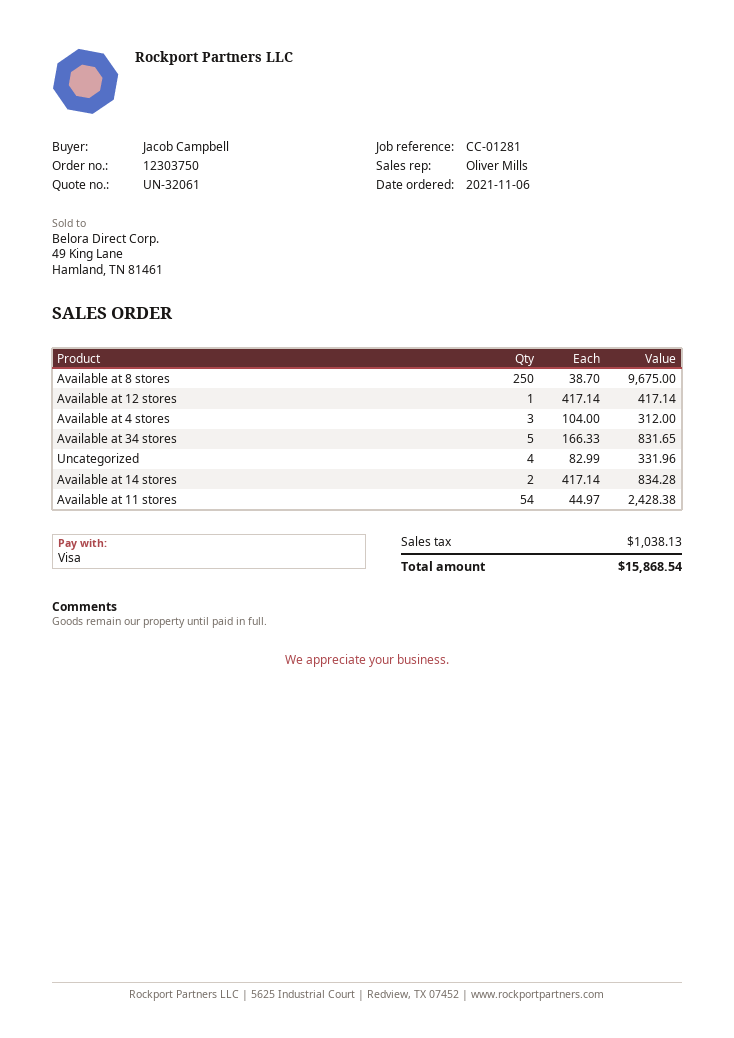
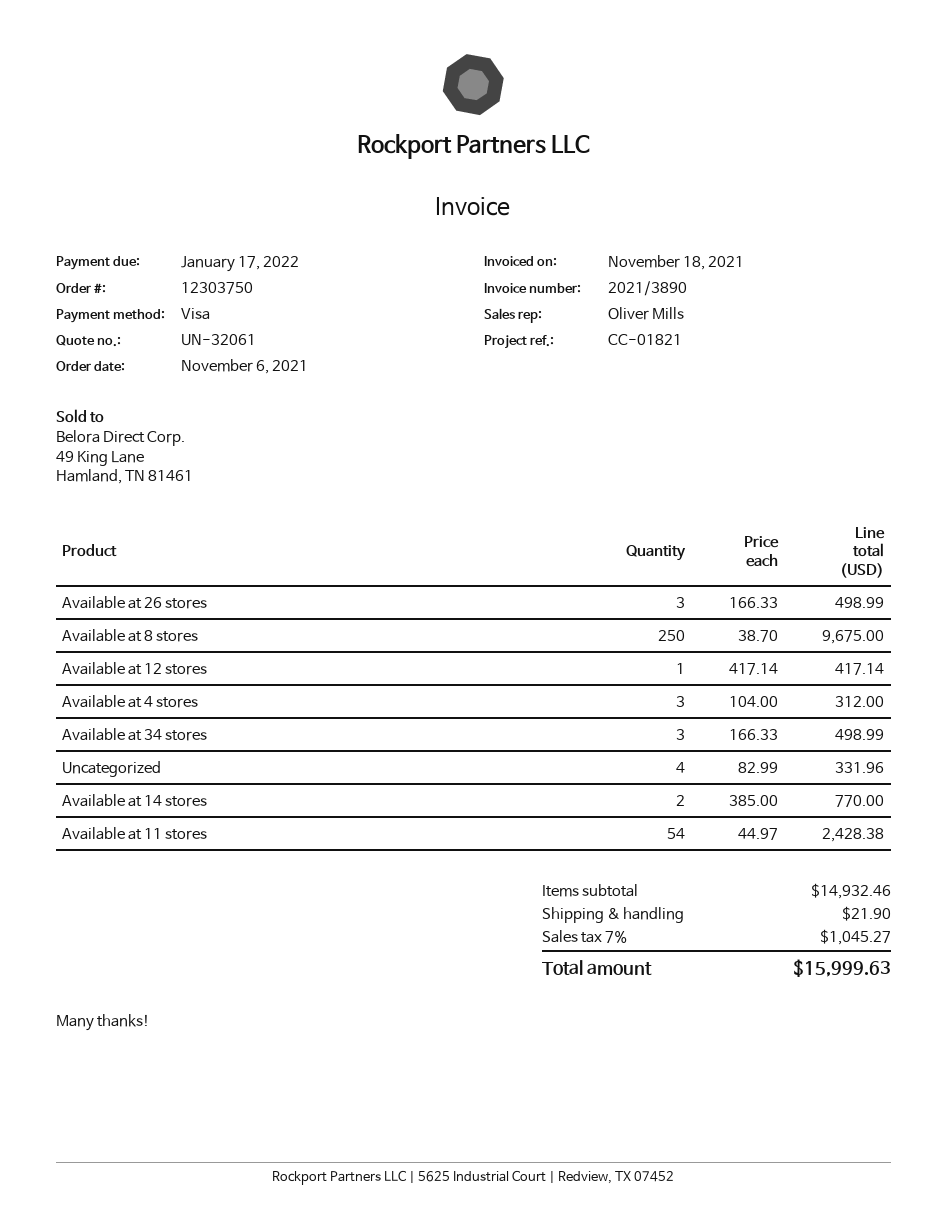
reference: CC-01281 -> CC-01821
Available at 34 stores: 5 x 166.33 = 831.65 -> 3 x 166.33 = 498.99
Available at 14 stores: 2 x 417.14 = 834.28 -> 2 x 385.00 = 770.00
Available at 26 stores: none -> 3 x 166.33 = 498.99
shipping: none -> 21.90
tax: 1038.13 -> 1045.27
total: 15868.54 -> 15999.63

